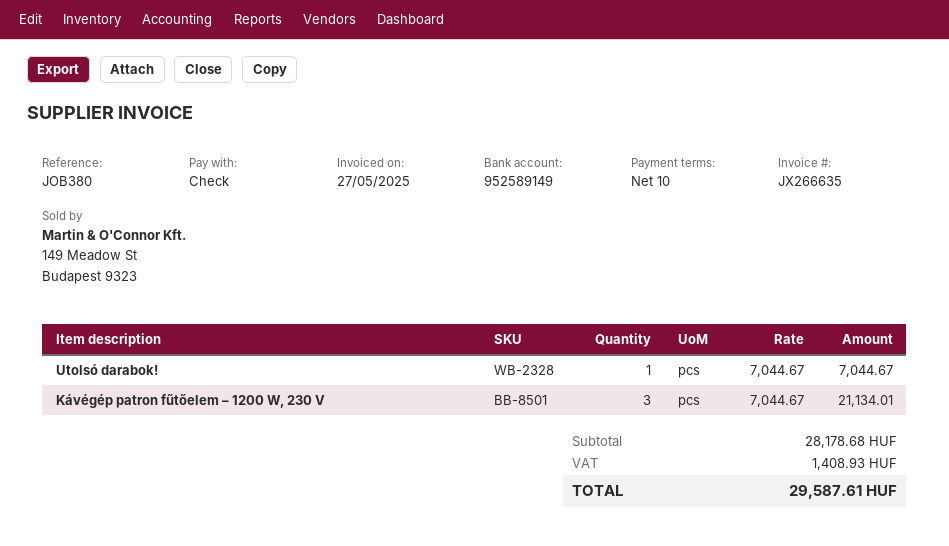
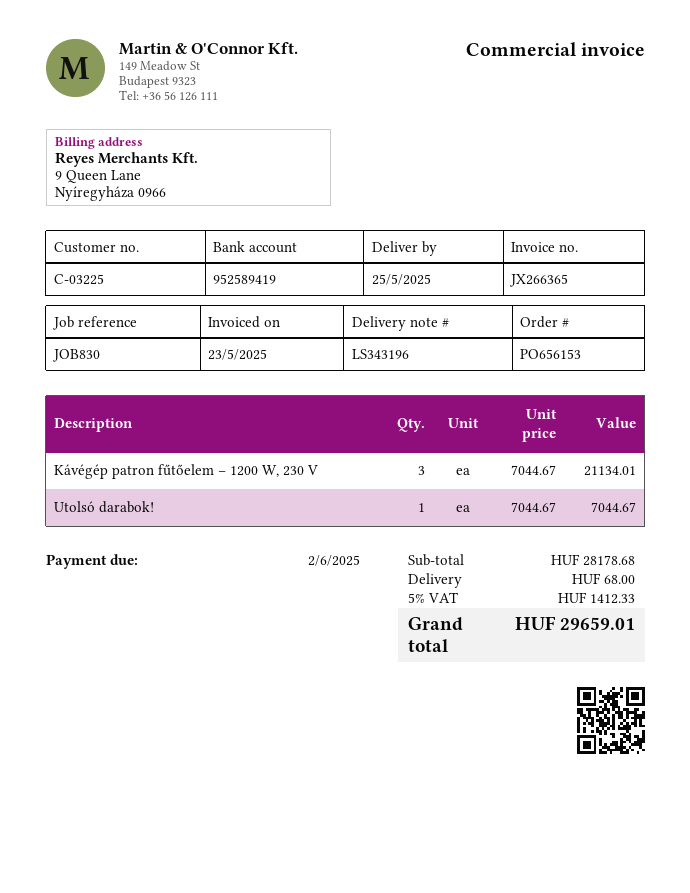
invoice number: JX266635 -> JX266365
invoice date: 2025-05-27 -> 2025-05-23
reference: JOB380 -> JOB830
bank account: 952589149 -> 952589419
shipping: none -> 68.00
tax: 1408.93 -> 1412.33
total: 29587.61 -> 29659.01

